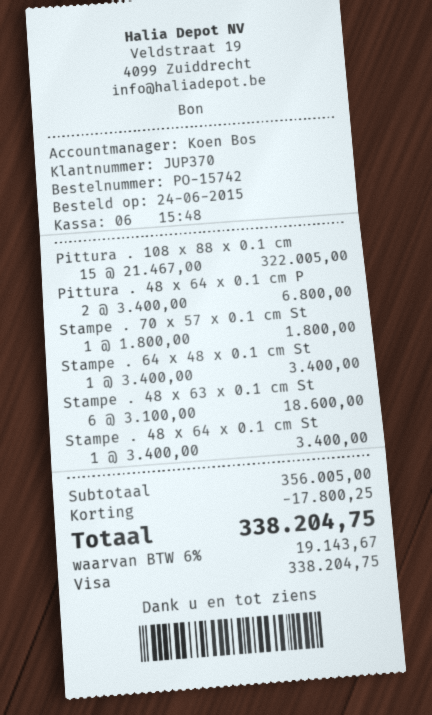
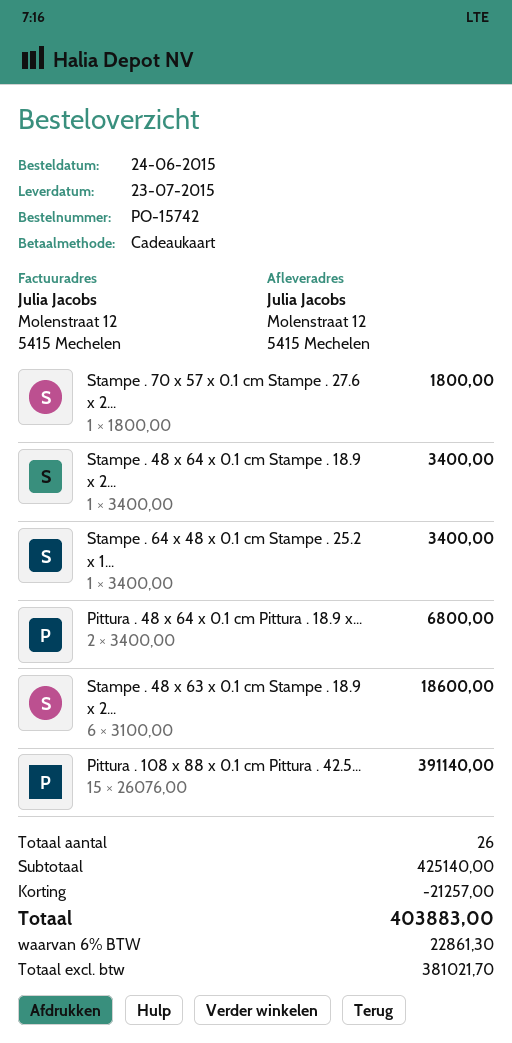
payment method: Visa -> gift card
Pittura . 108 x 88 x 0.1 cm: 15 x 21467.00 = 322005.00 -> 15 x 26076.00 = 391140.00
subtotal: 356005.00 -> 425140.00
discount: 17800.25 -> 21257.00
tax: 6% = 19143.67 -> 6% = 22861.30
total: 338204.75 -> 403883.00

